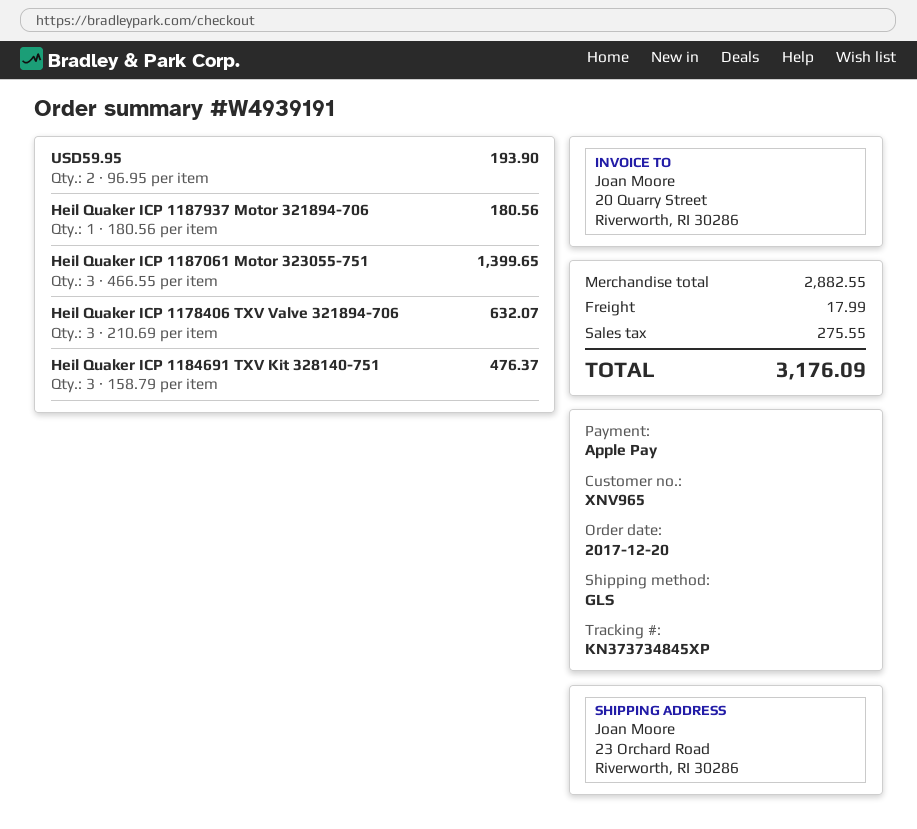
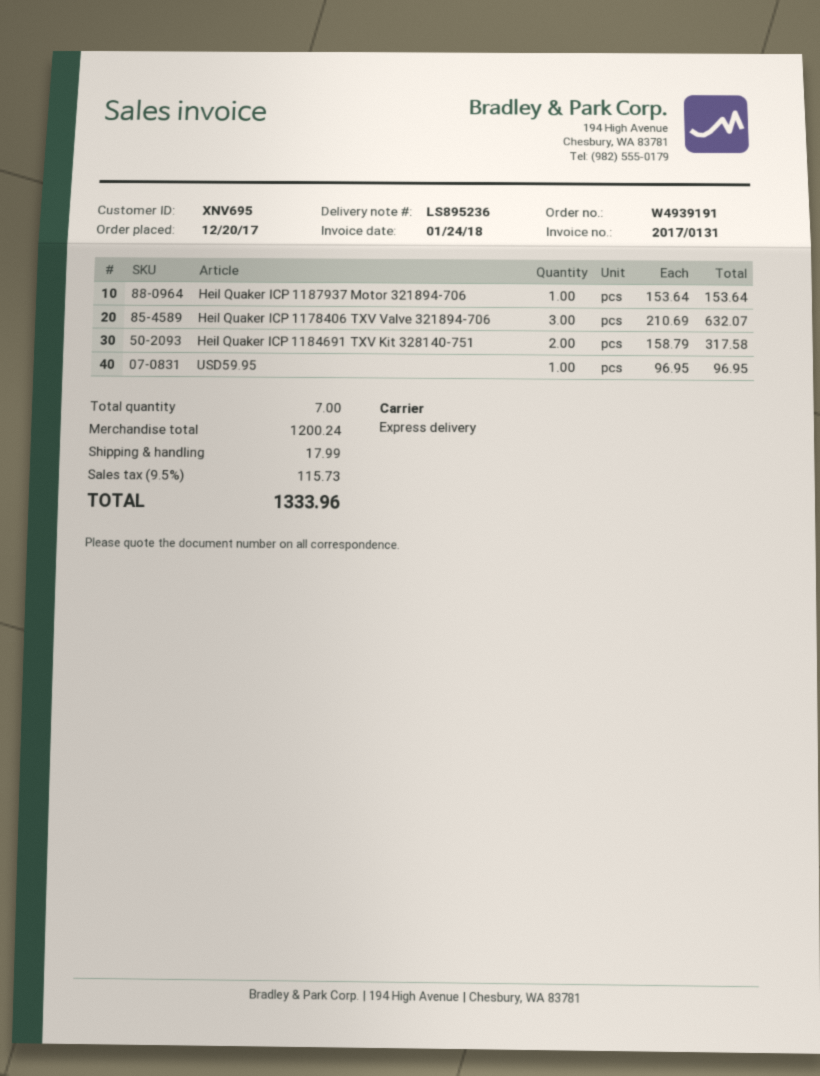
customer number: XNV965 -> XNV695
shipping method: GLS -> express
USD59.95: 2 x 96.95 = 193.90 -> 1 x 96.95 = 96.95
Heil Quaker ICP 1187937 Motor 321894-706: 1 x 180.56 = 180.56 -> 1 x 153.64 = 153.64
Heil Quaker ICP 1187061 Motor 323055-751: 3 x 466.55 = 1399.65 -> none
Heil Quaker ICP 1184691 TXV Kit 328140-751: 3 x 158.79 = 476.37 -> 2 x 158.79 = 317.58
subtotal: 2882.55 -> 1200.24
tax: 275.55 -> 115.73
total: 3176.09 -> 1333.96

